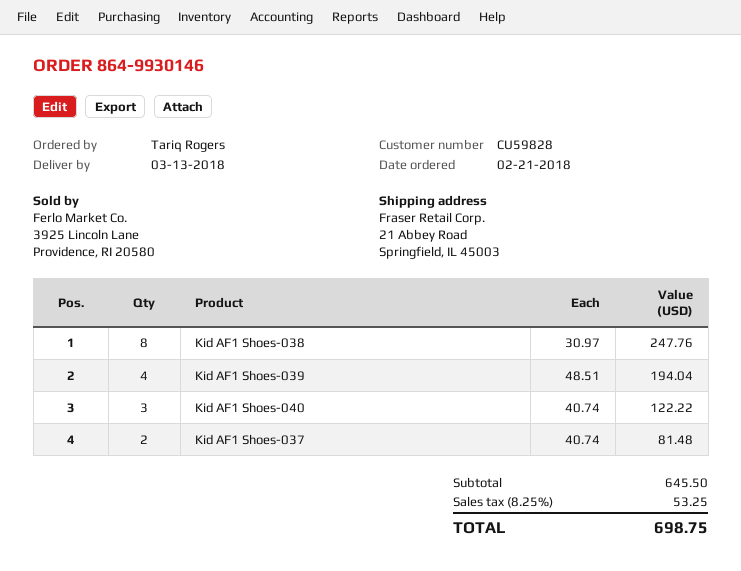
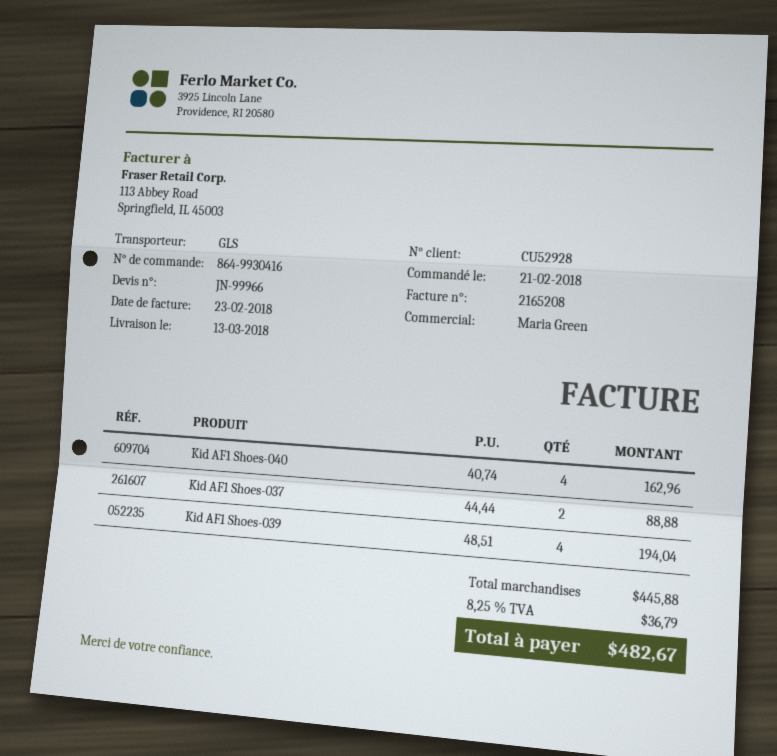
order number: 864-9930146 -> 864-9930416
customer number: CU59828 -> CU52928
Kid AF1 Shoes-038: 8 x 30.97 = 247.76 -> none
Kid AF1 Shoes-040: 3 x 40.74 = 122.22 -> 4 x 40.74 = 162.96
Kid AF1 Shoes-037: 2 x 40.74 = 81.48 -> 2 x 44.44 = 88.88
subtotal: 645.50 -> 445.88
tax: 8.25% = 53.25 -> 8.25% = 36.79
total: 698.75 -> 482.67

